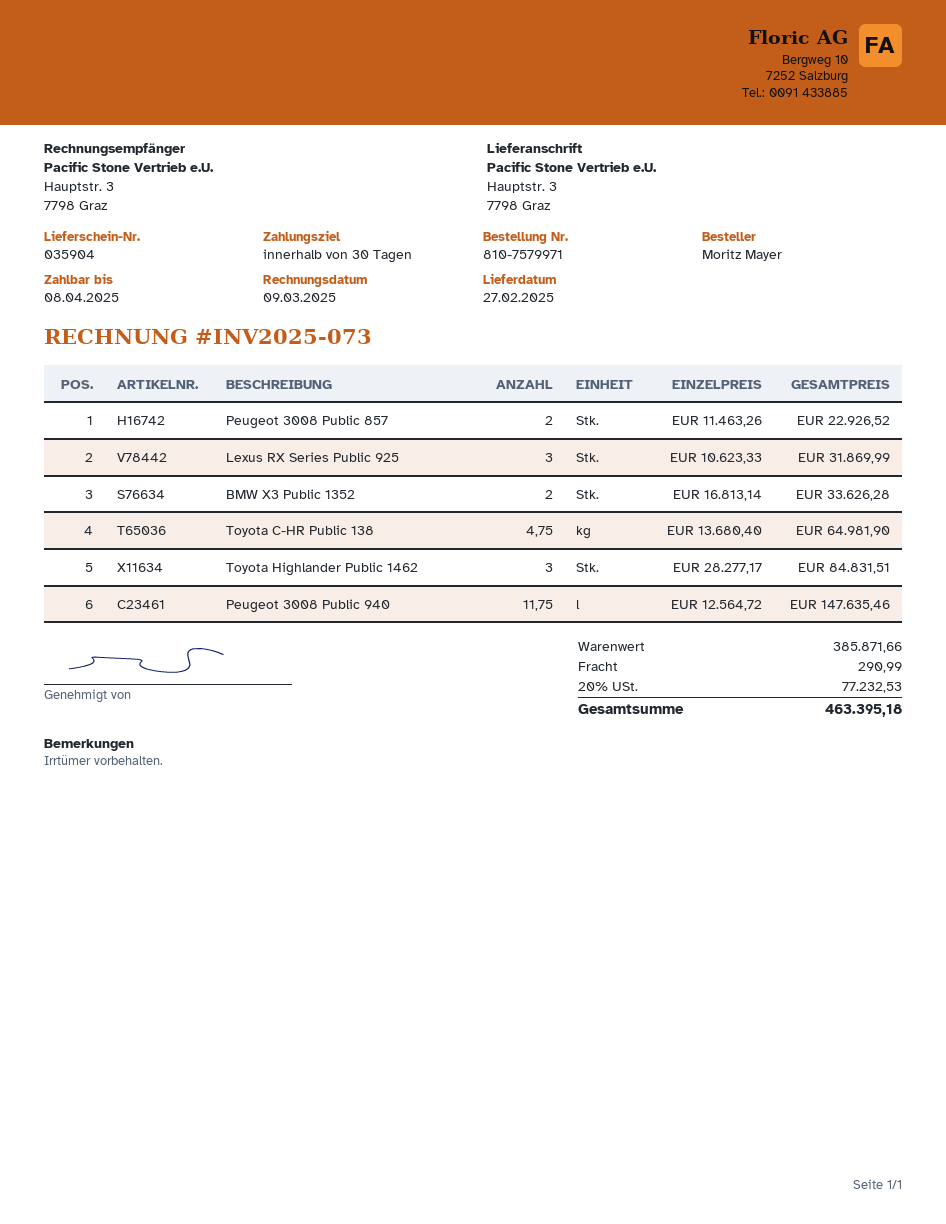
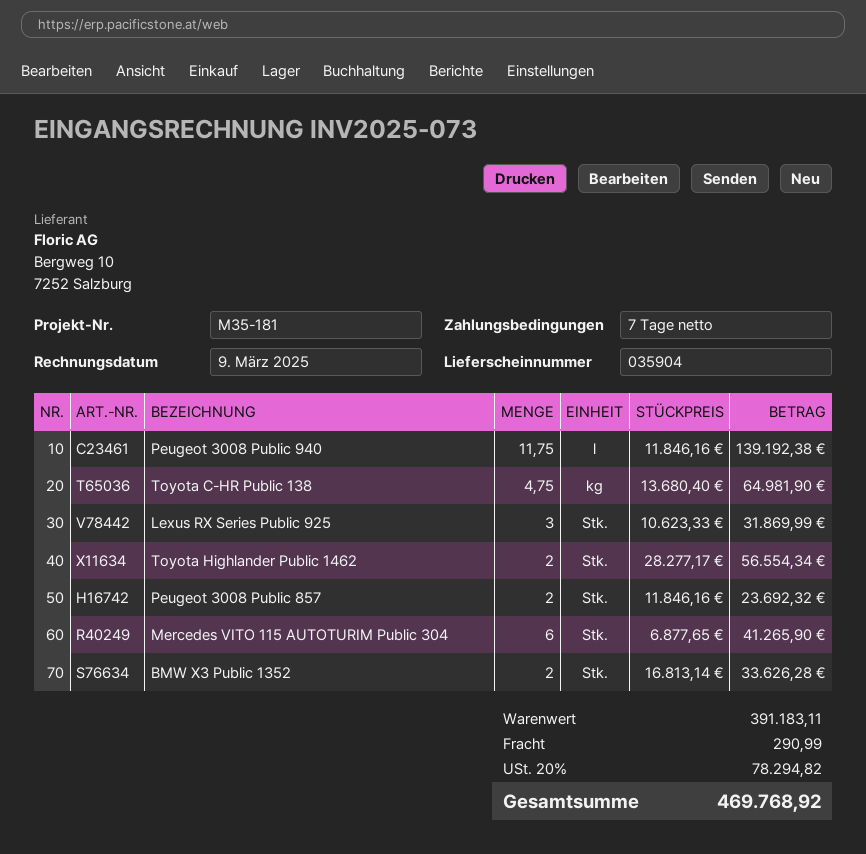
payment terms: 30 days -> 7 days
Peugeot 3008 Public 857: 2 x 11463.26 = 22926.52 -> 2 x 11846.16 = 23692.32
Toyota Highlander Public 1462: 3 x 28277.17 = 84831.51 -> 2 x 28277.17 = 56554.34
Peugeot 3008 Public 940: 11.75 x 12564.72 = 147635.46 -> 11.75 x 11846.16 = 139192.38
Mercedes VITO 115 AUTOTURIM Public 304: none -> 6 x 6877.65 = 41265.90
subtotal: 385871.66 -> 391183.11
tax: 20% = 77232.53 -> 20% = 78294.82
total: 463395.18 -> 469768.92

